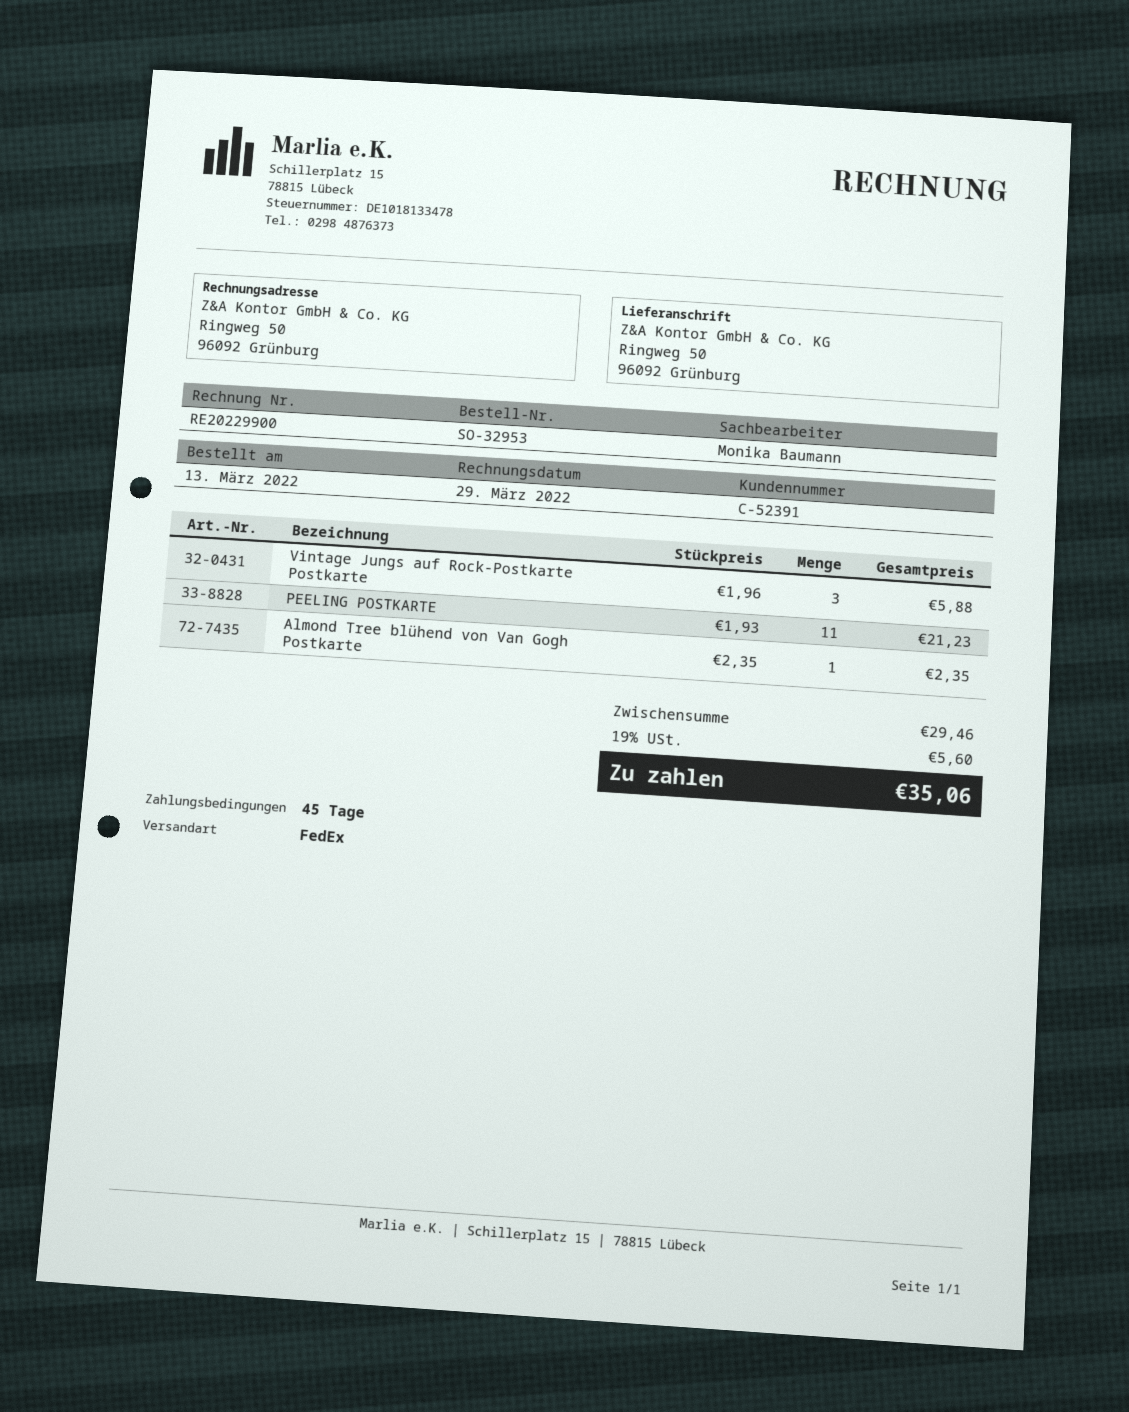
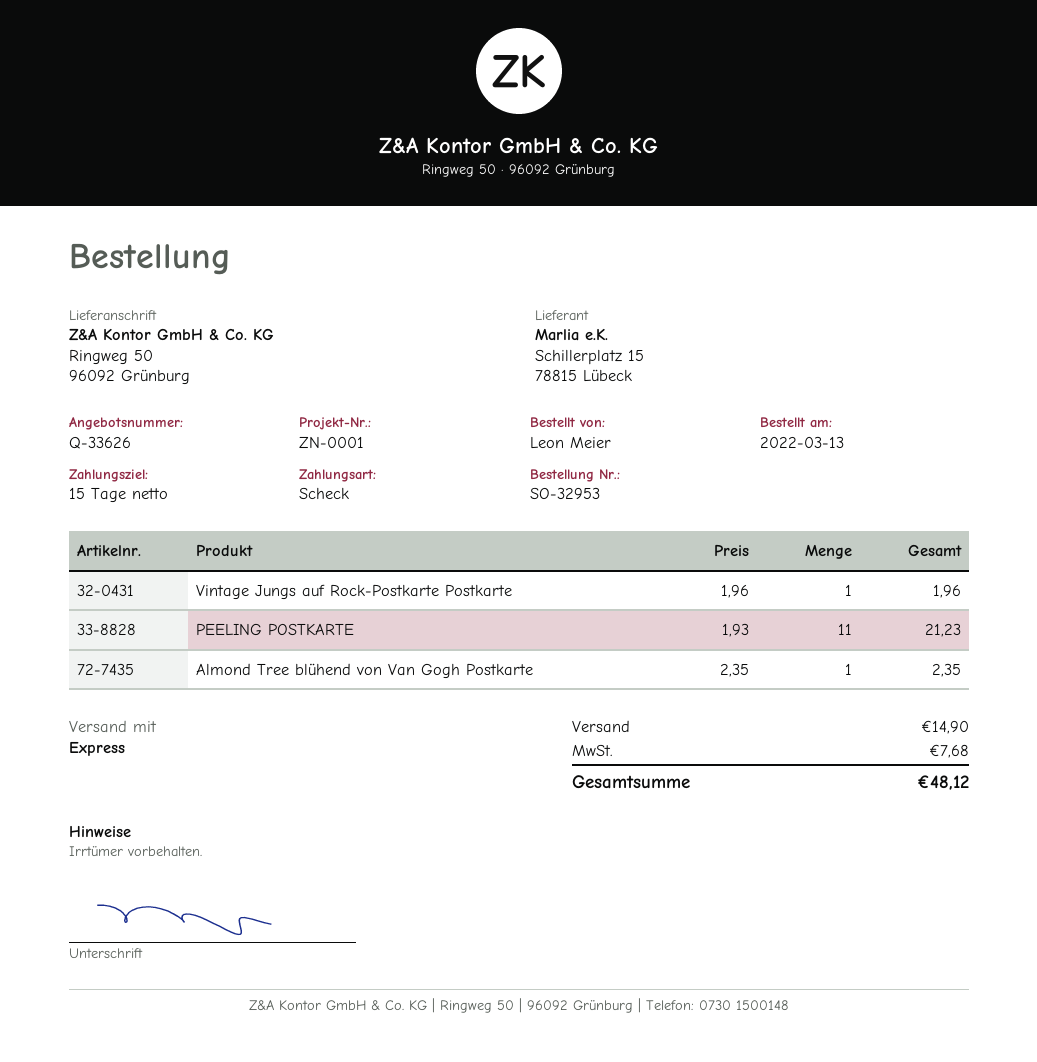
payment terms: 45 days -> 15 days
shipping method: FedEx -> express
Vintage Jungs auf Rock-Postkarte Postkarte: 3 x 1.96 = 5.88 -> 1 x 1.96 = 1.96
shipping: none -> 14.90
tax: 5.60 -> 7.68
total: 35.06 -> 48.12

